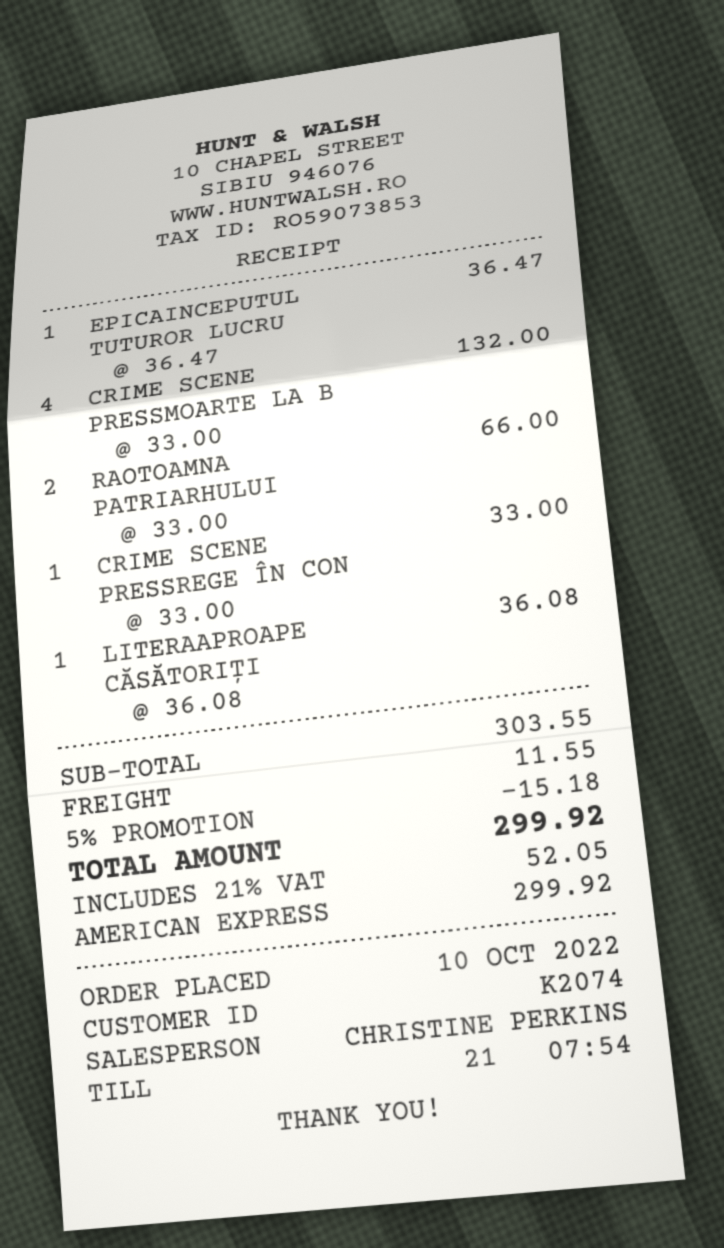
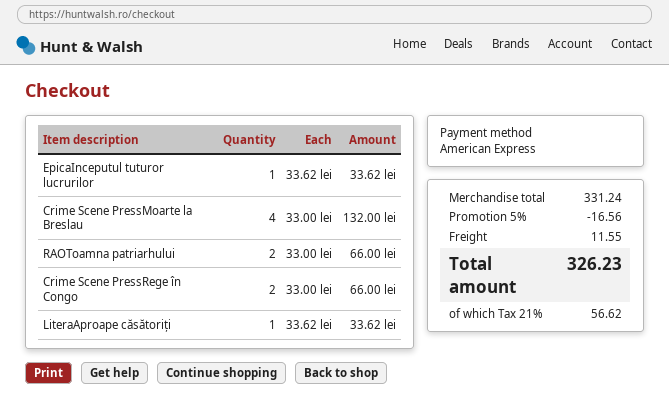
EPICAINCEPUTUL TUTUROR LUCRU: 1 x 36.47 = 36.47 -> 1 x 33.62 = 33.62
CRIME SCENE PRESSREGE ÎN CON: 1 x 33.00 = 33.00 -> 2 x 33.00 = 66.00
LITERAAPROAPE CĂSĂTORIȚI: 1 x 36.08 = 36.08 -> 1 x 33.62 = 33.62
subtotal: 303.55 -> 331.24
discount: 5% = 15.18 -> 5% = 16.56
tax: 21% = 52.05 -> 21% = 56.62
total: 299.92 -> 326.23

